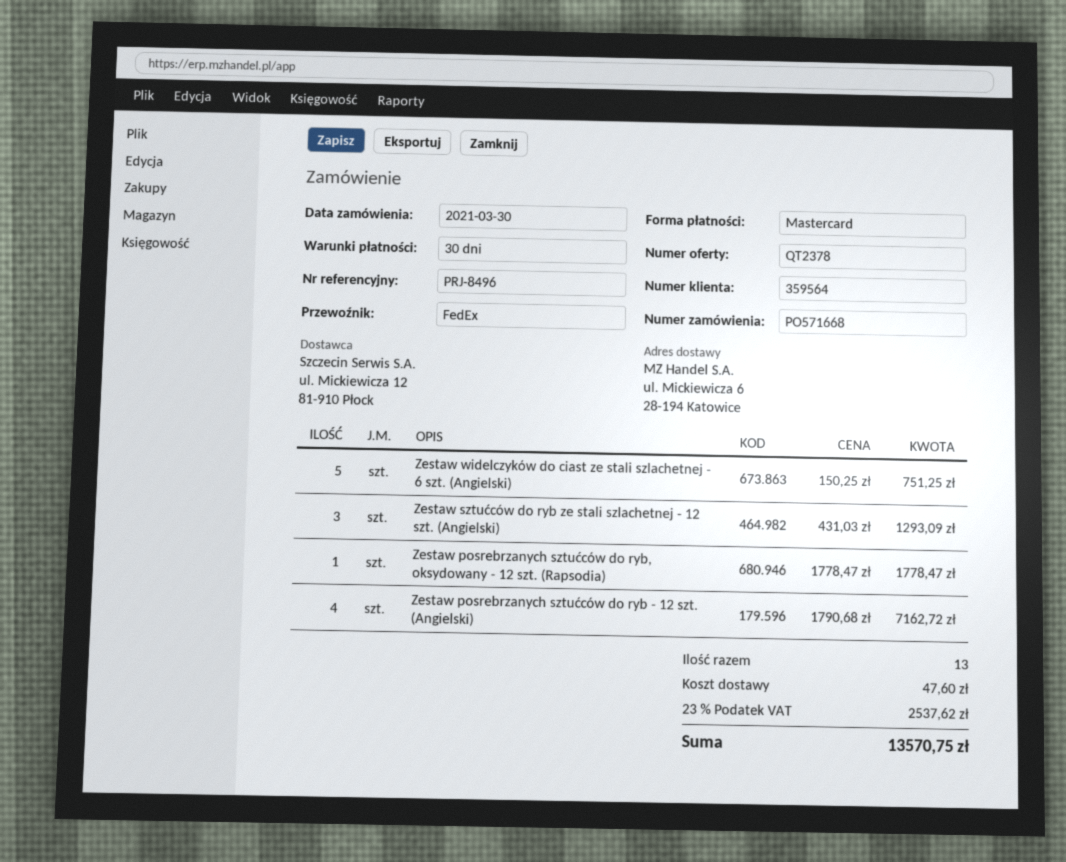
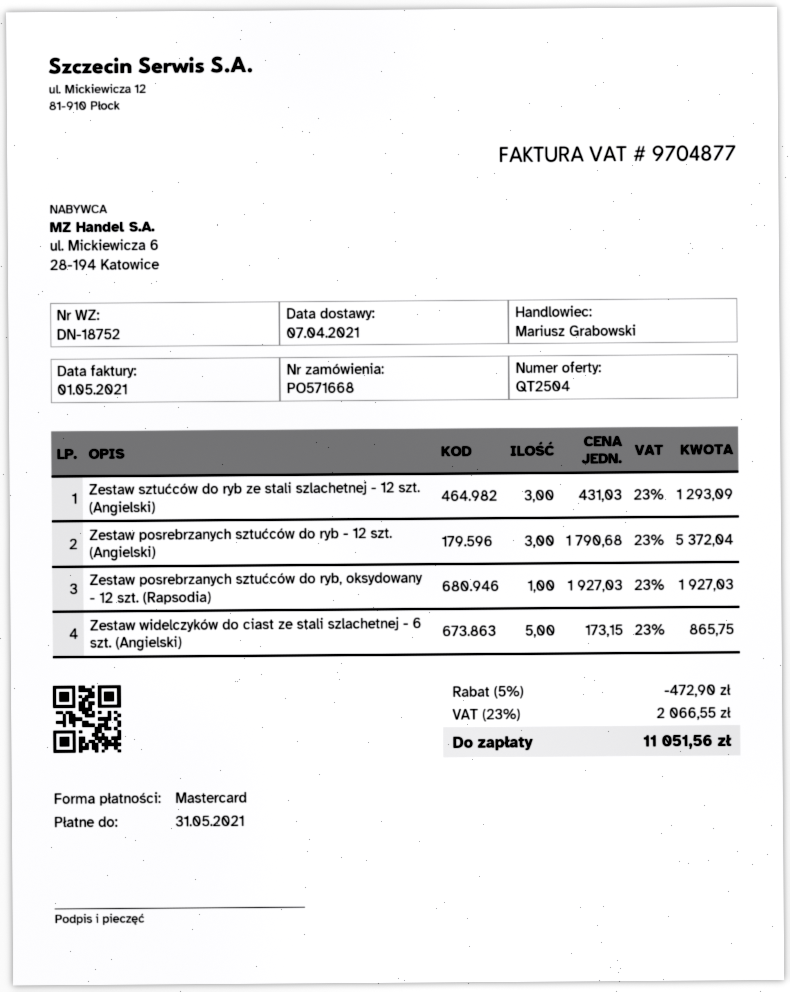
quote number: QT2378 -> QT2504
Zestaw widelczyków do ciast ze stali szlachetnej - 6 szt. (Angielski): 5 x 150.25 = 751.25 -> 5 x 173.15 = 865.75
Zestaw posrebrzanych sztućców do ryb, oksydowany - 12 szt. (Rapsodia): 1 x 1778.47 = 1778.47 -> 1 x 1927.03 = 1927.03
Zestaw posrebrzanych sztućców do ryb - 12 szt. (Angielski): 4 x 1790.68 = 7162.72 -> 3 x 1790.68 = 5372.04
discount: none -> 5% = 472.90
shipping: 47.60 -> none
tax: 23% = 2537.62 -> 23% = 2066.55
total: 13570.75 -> 11051.56

